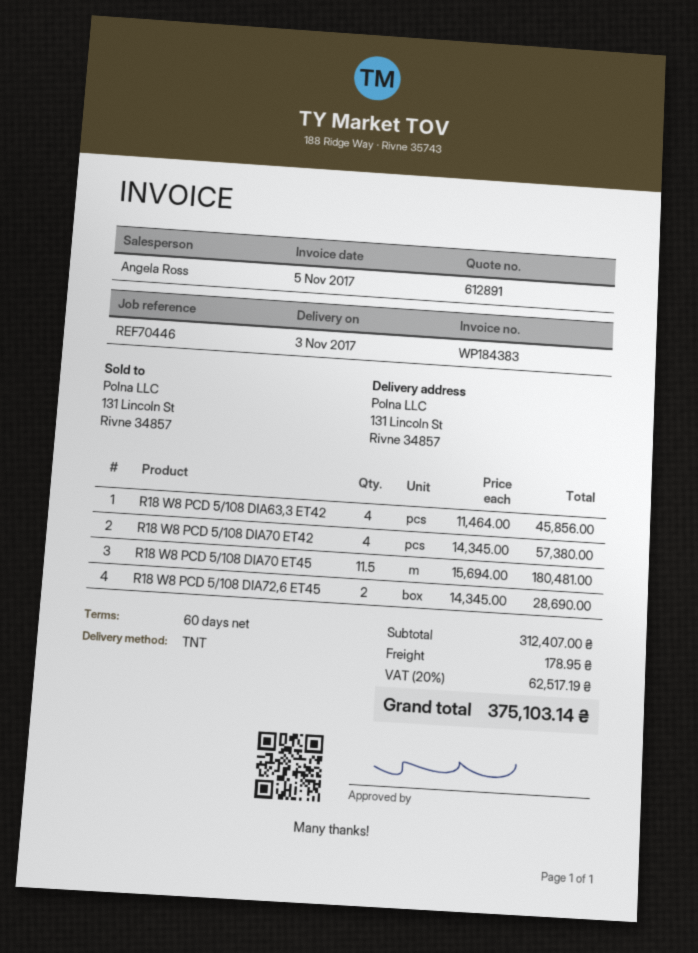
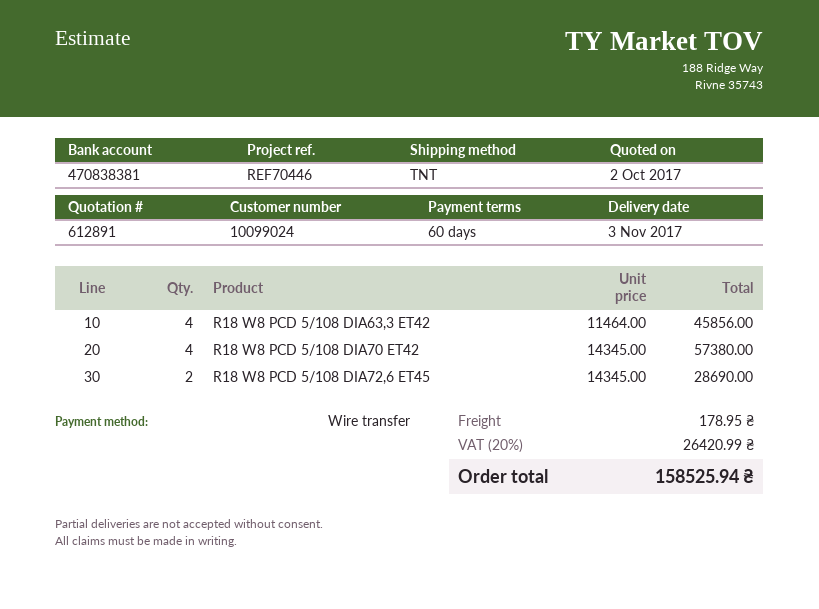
R18 W8 PCD 5/108 DIA70 ET45: 11.5 x 15694.00 = 180481.00 -> none
tax: 20% = 62517.19 -> 20% = 26420.99
total: 375103.14 -> 158525.94

